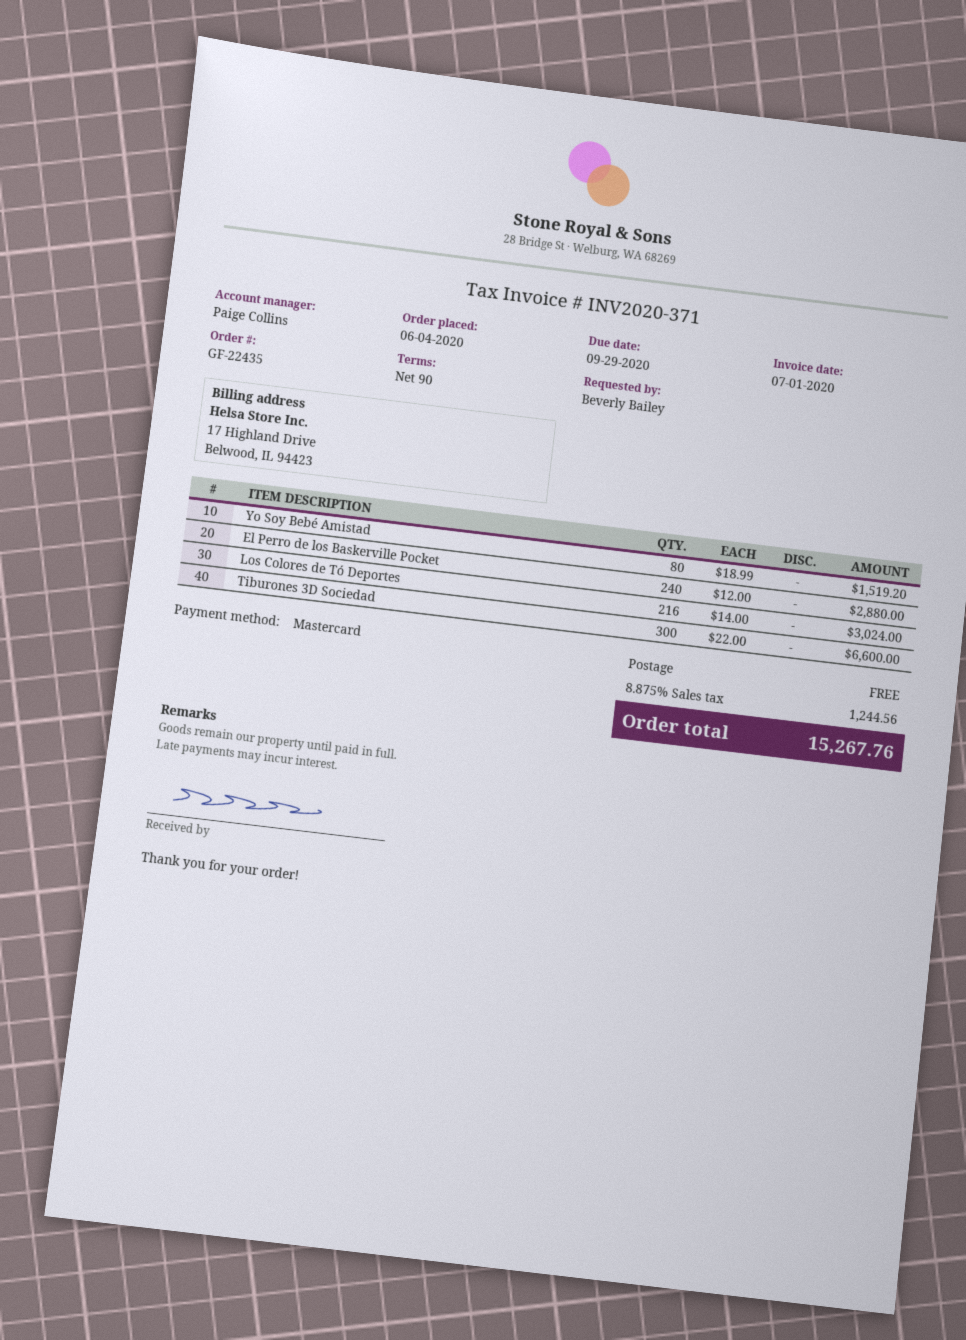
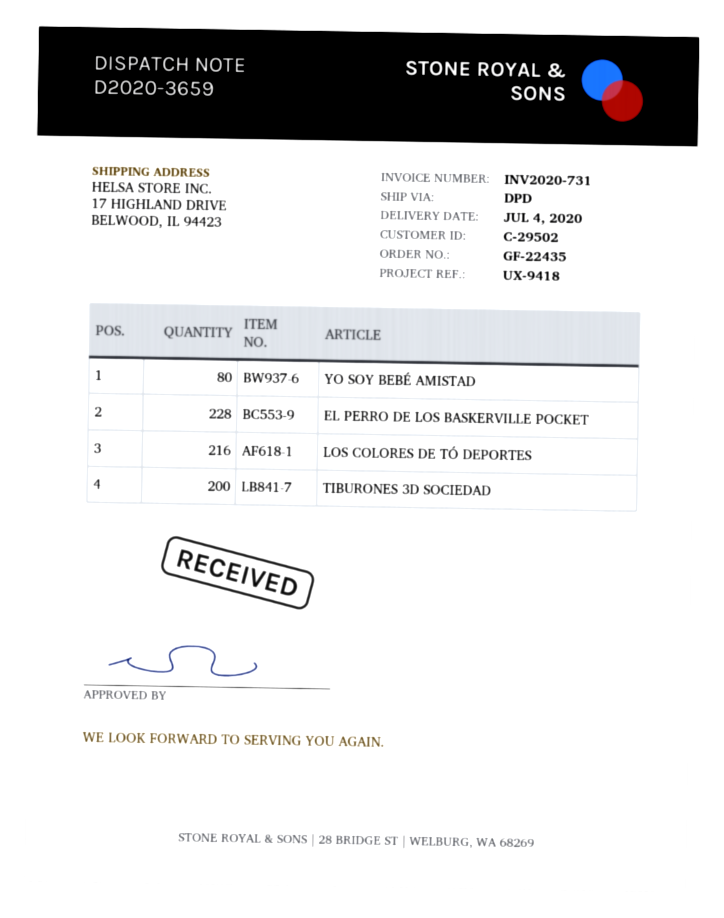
invoice number: INV2020-371 -> INV2020-731
El Perro de los Baskerville Pocket: 240 -> 228
Tiburones 3D Sociedad: 300 -> 200

